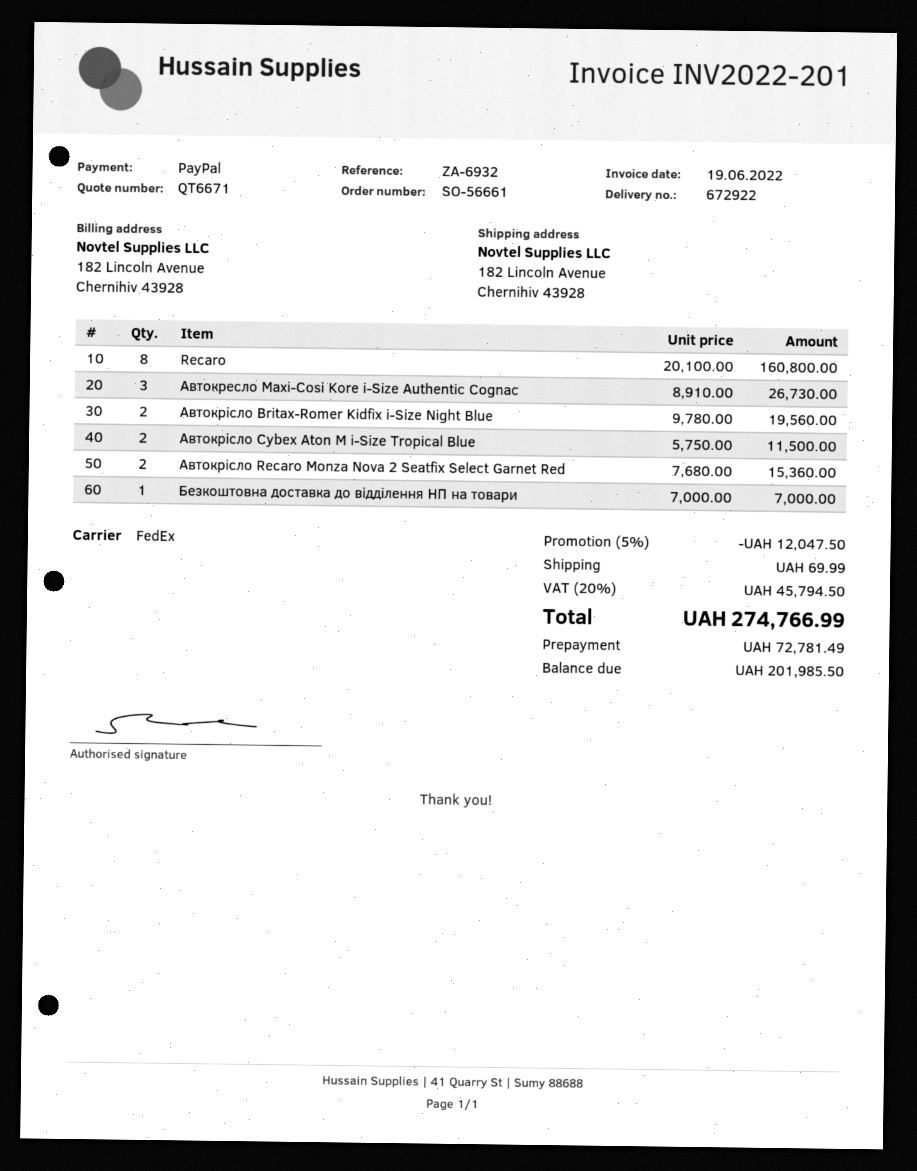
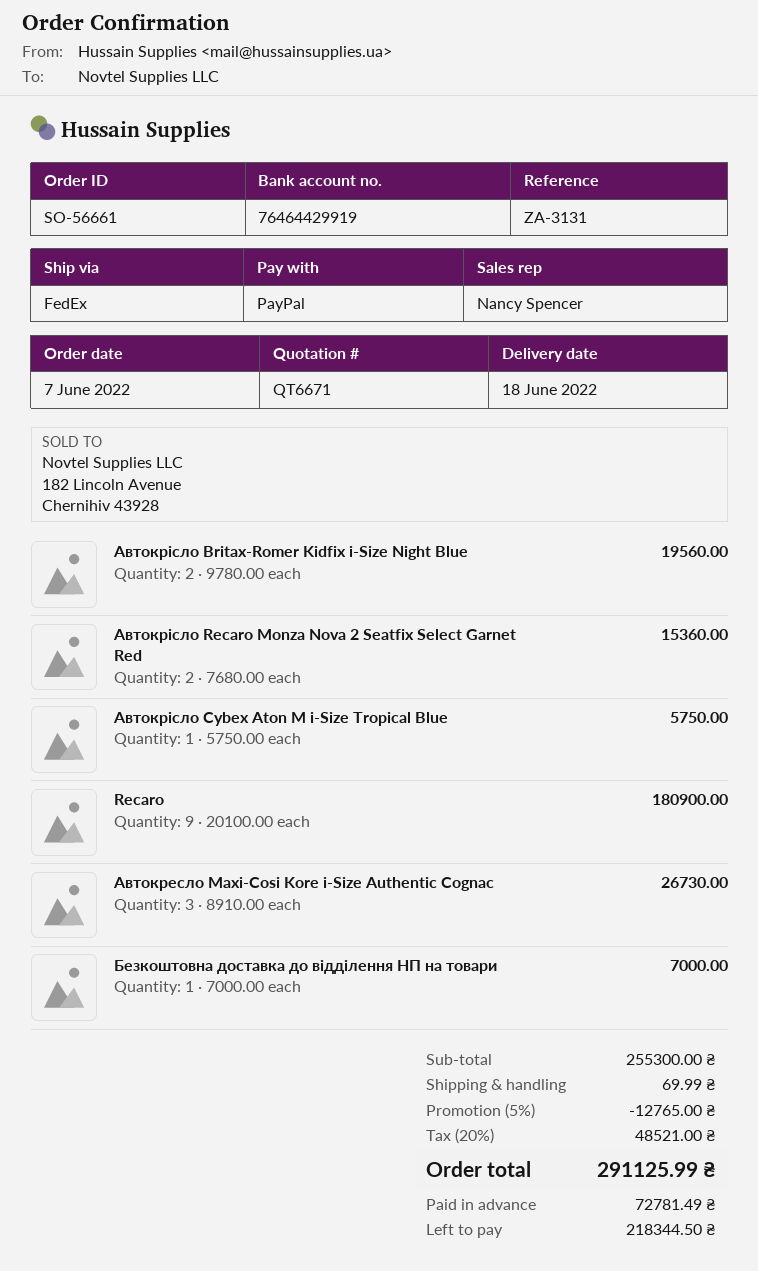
reference: ZA-6932 -> ZA-3131
Recaro: 8 x 20100.00 = 160800.00 -> 9 x 20100.00 = 180900.00
Автокрісло Cybex Aton M i-Size Tropical Blue: 2 x 5750.00 = 11500.00 -> 1 x 5750.00 = 5750.00
discount: 5% = 12047.50 -> 5% = 12765.00
tax: 20% = 45794.50 -> 20% = 48521.00
total: 274766.99 -> 291125.99
balance: 201985.50 -> 218344.50

